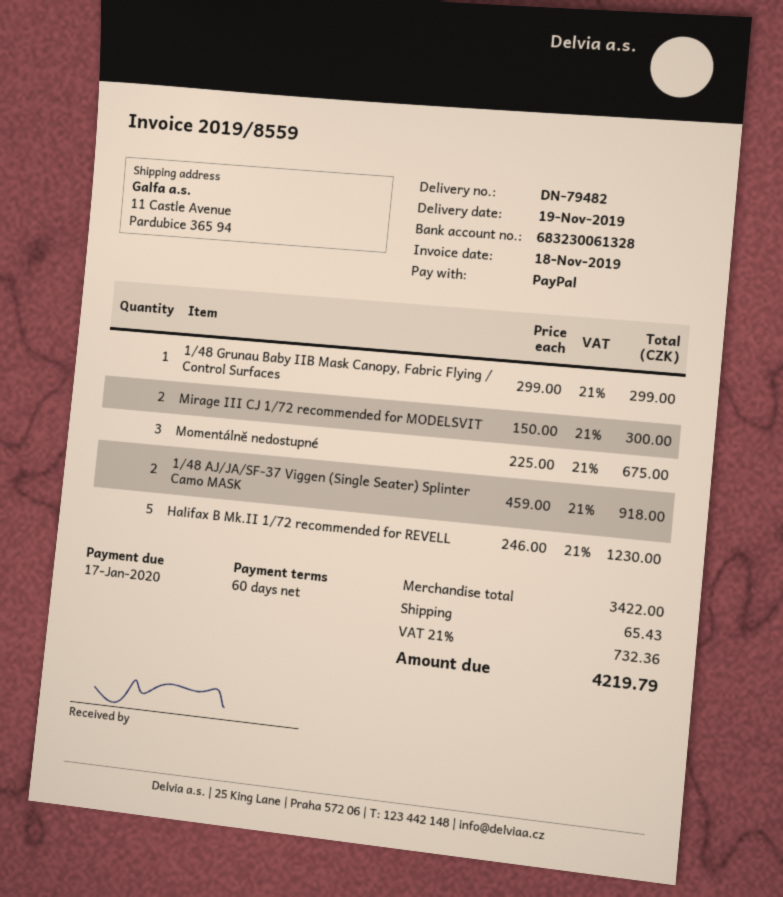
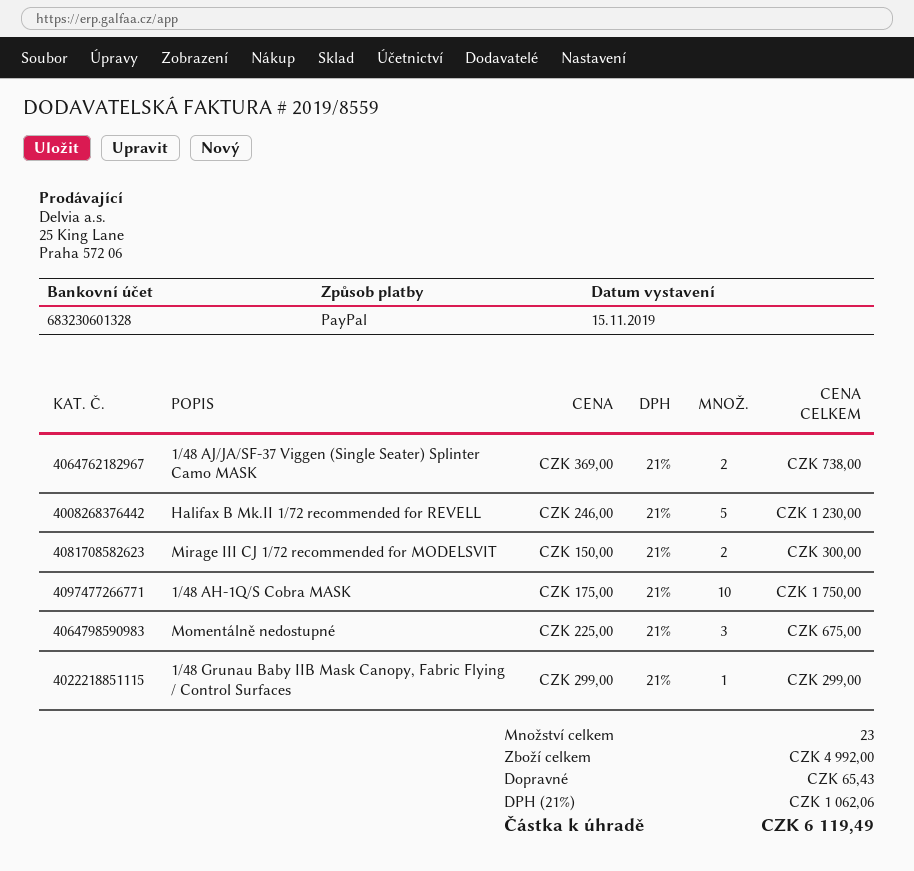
invoice date: 2019-11-18 -> 2019-11-15
bank account: 683230061328 -> 683230601328
1/48 AJ/JA/SF-37 Viggen (Single Seater) Splinter Camo MASK: 2 x 459.00 = 918.00 -> 2 x 369.00 = 738.00
1/48 AH-1Q/S Cobra MASK: none -> 10 x 175.00 = 1750.00
subtotal: 3422.00 -> 4992.00
tax: 21% = 732.36 -> 21% = 1062.06
total: 4219.79 -> 6119.49

